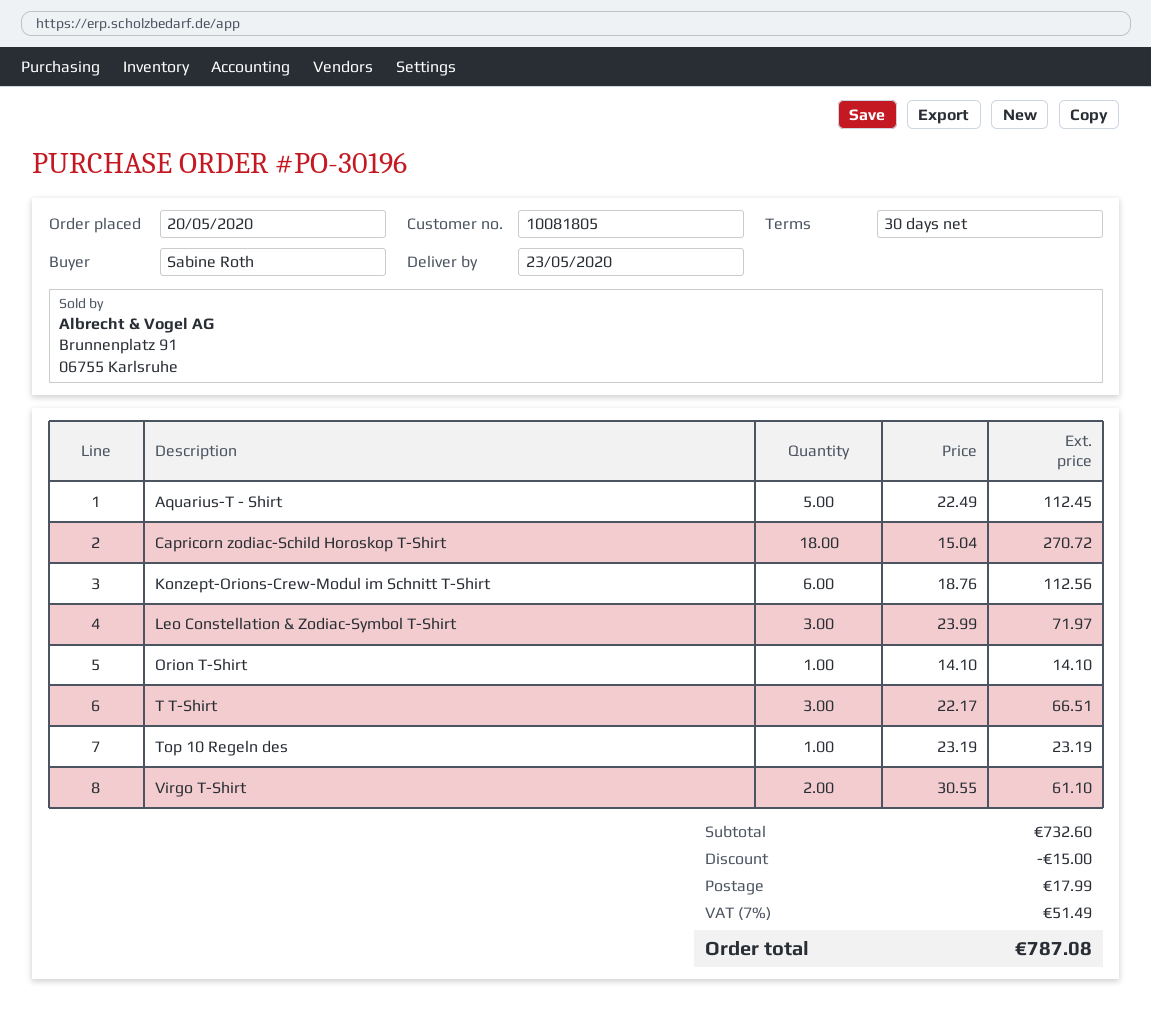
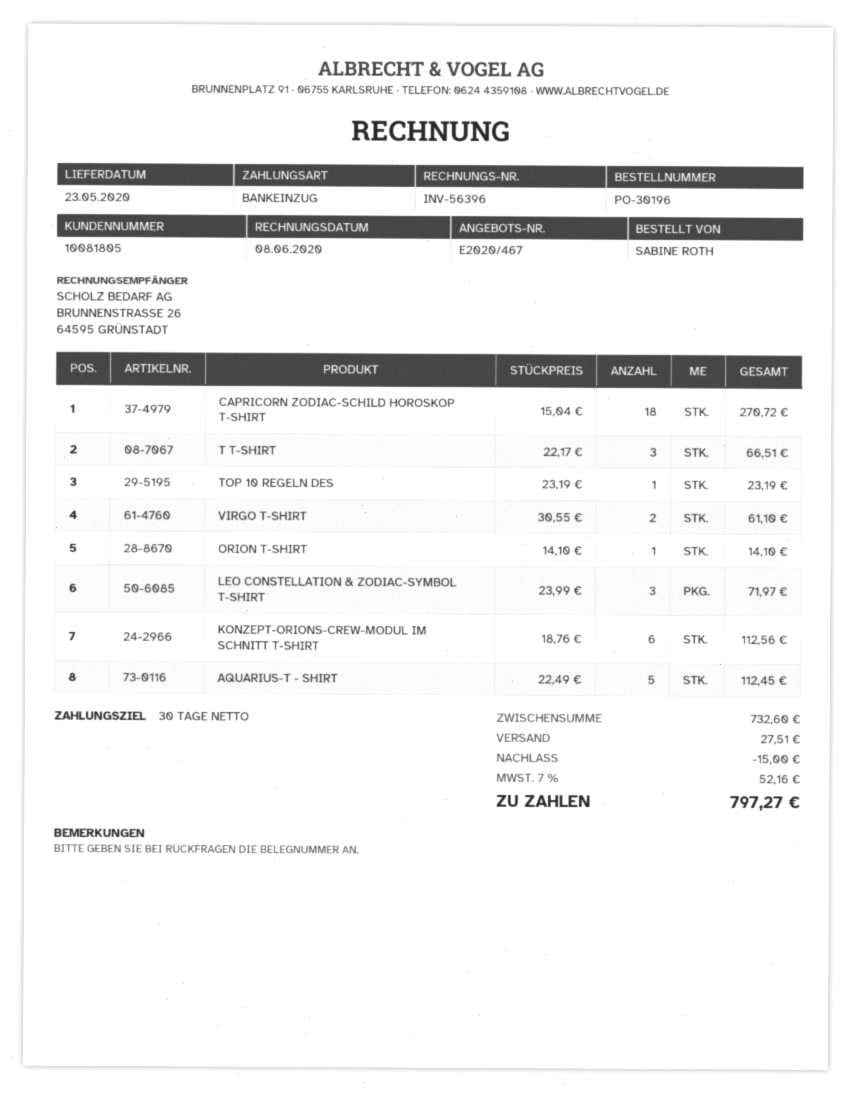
shipping: 17.99 -> 27.51
tax: 7% = 51.49 -> 7% = 52.16
total: 787.08 -> 797.27

